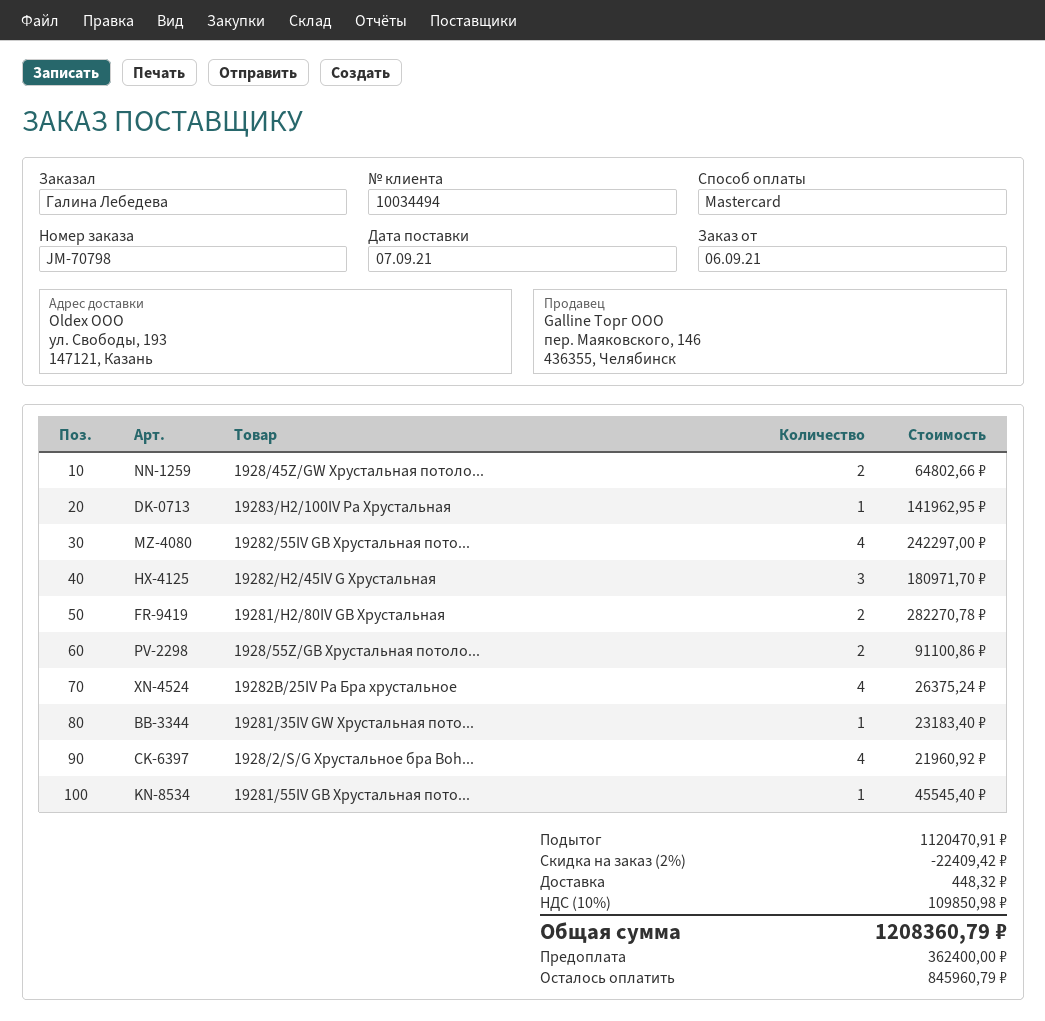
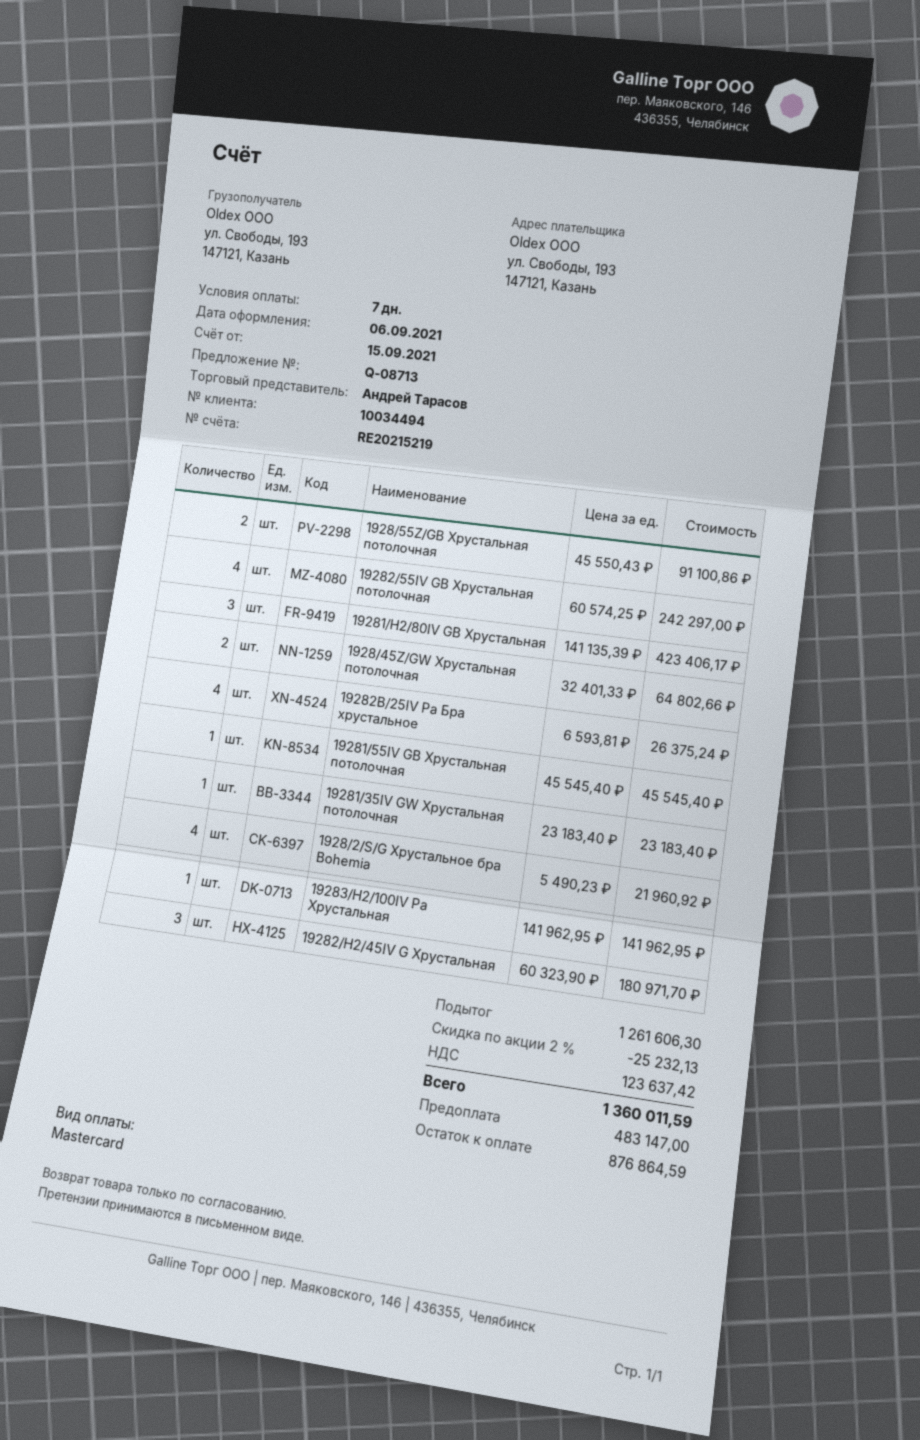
19281/H2/80IV GB Хрустальная: 2 for 282270.78 -> 3 for 423406.17
subtotal: 1120470.91 -> 1261606.30
discount: 2% = 22409.42 -> 2% = 25232.13
shipping: 448.32 -> none
tax: 109850.98 -> 123637.42
total: 1208360.79 -> 1360011.59
deposit: 362400.00 -> 483147.00
balance: 845960.79 -> 876864.59

